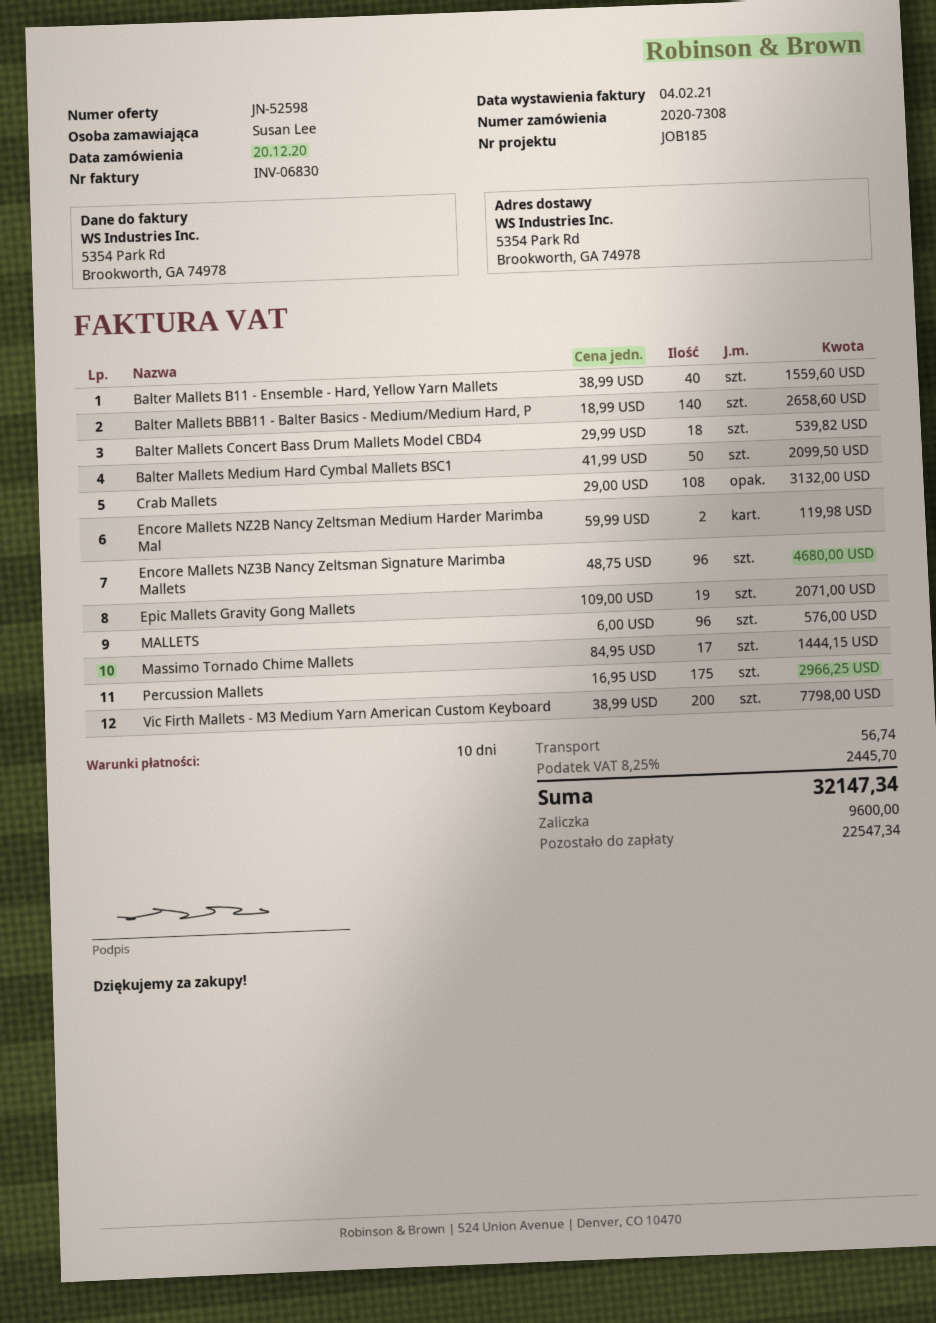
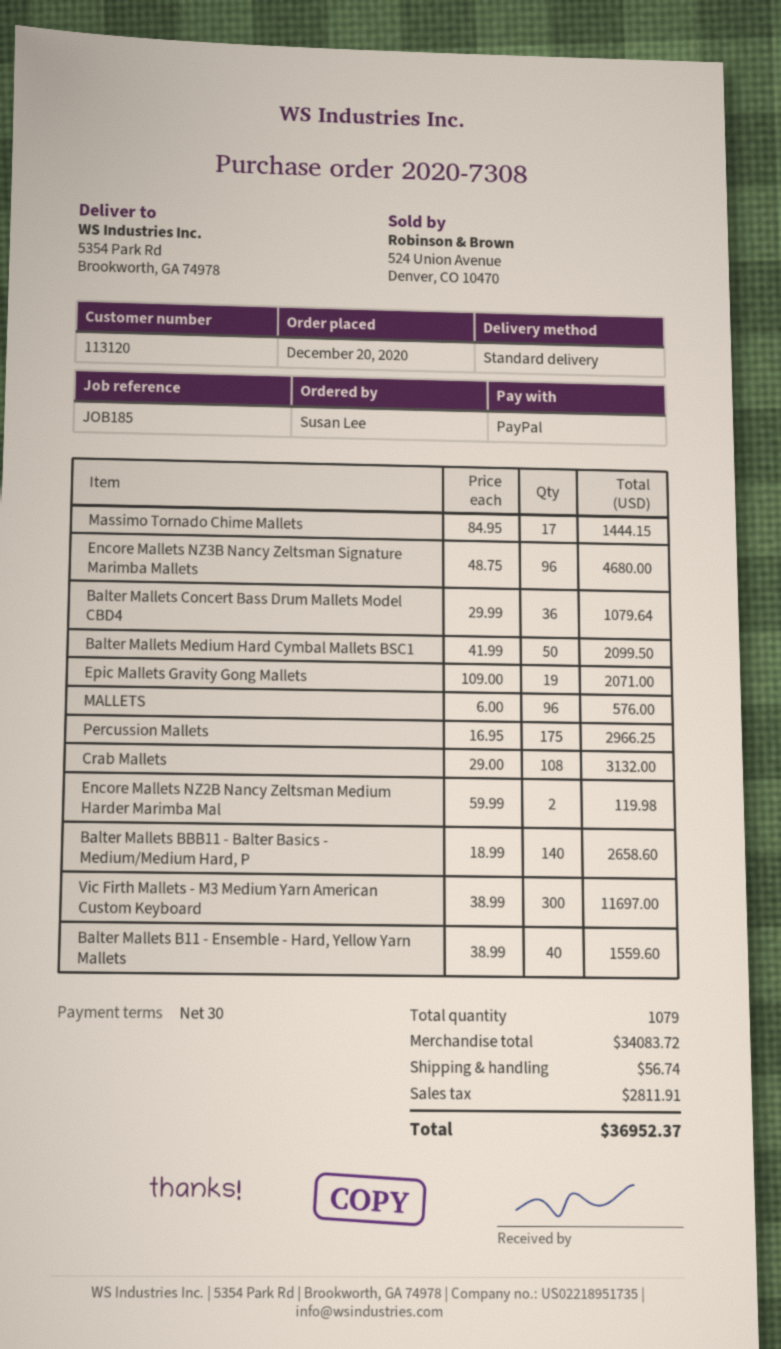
payment terms: 10 days -> 30 days
Balter Mallets Concert Bass Drum Mallets Model CBD4: 18 x 29.99 = 539.82 -> 36 x 29.99 = 1079.64
Vic Firth Mallets - M3 Medium Yarn American Custom Keyboard: 200 x 38.99 = 7798.00 -> 300 x 38.99 = 11697.00
tax: 2445.70 -> 2811.91
total: 32147.34 -> 36952.37

